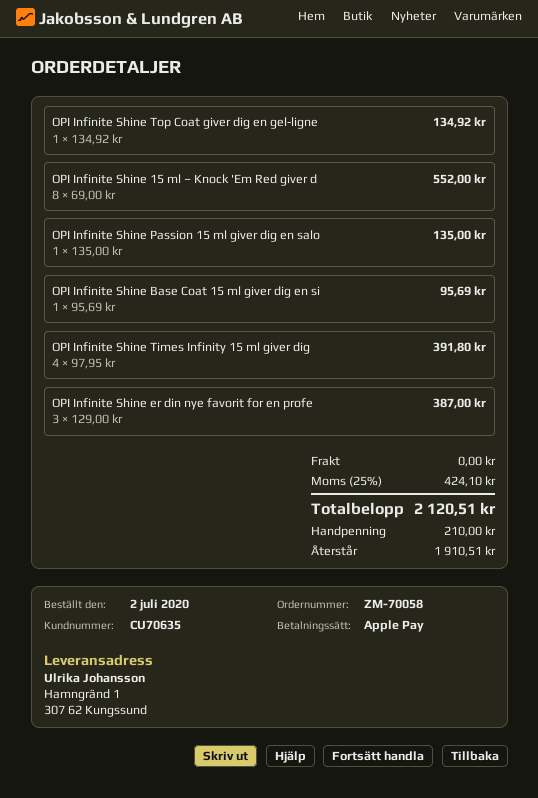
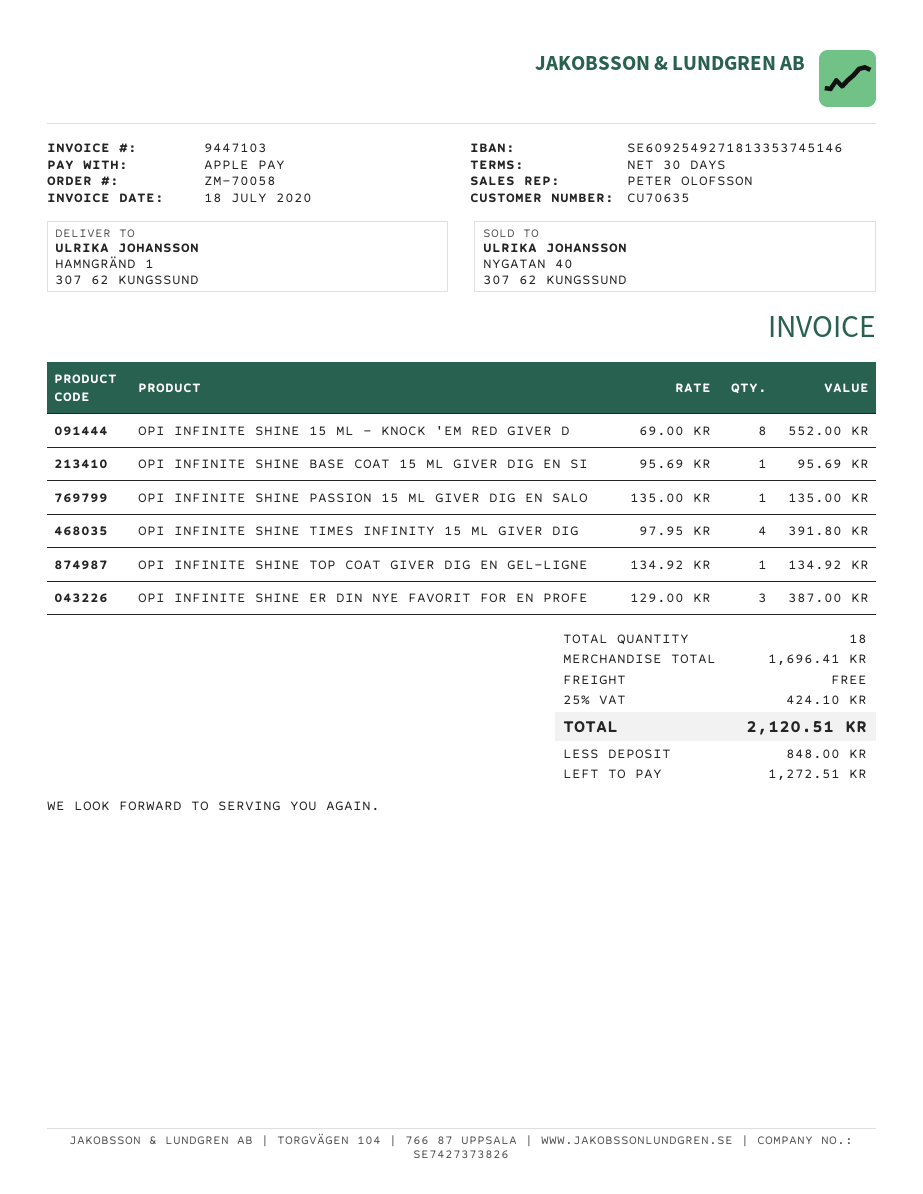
deposit: 210.00 -> 848.00
balance: 1910.51 -> 1272.51

